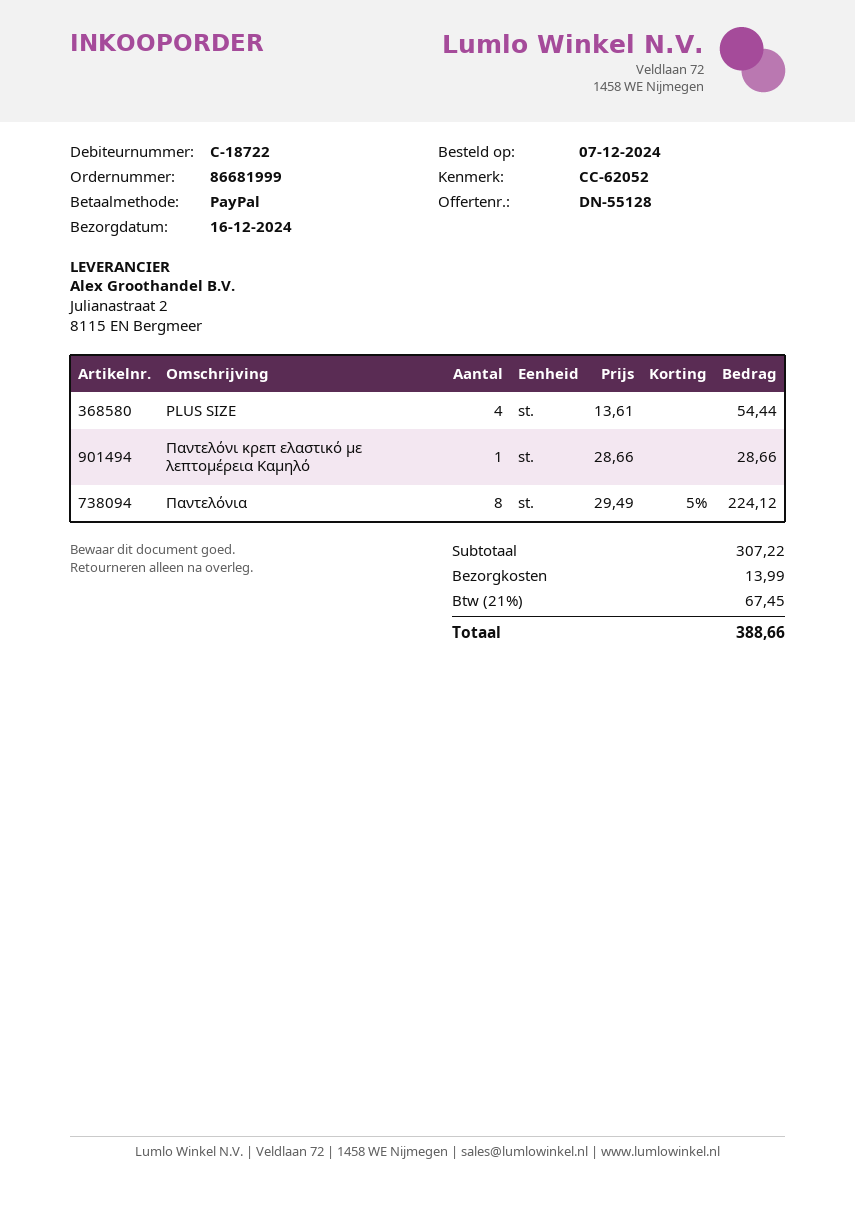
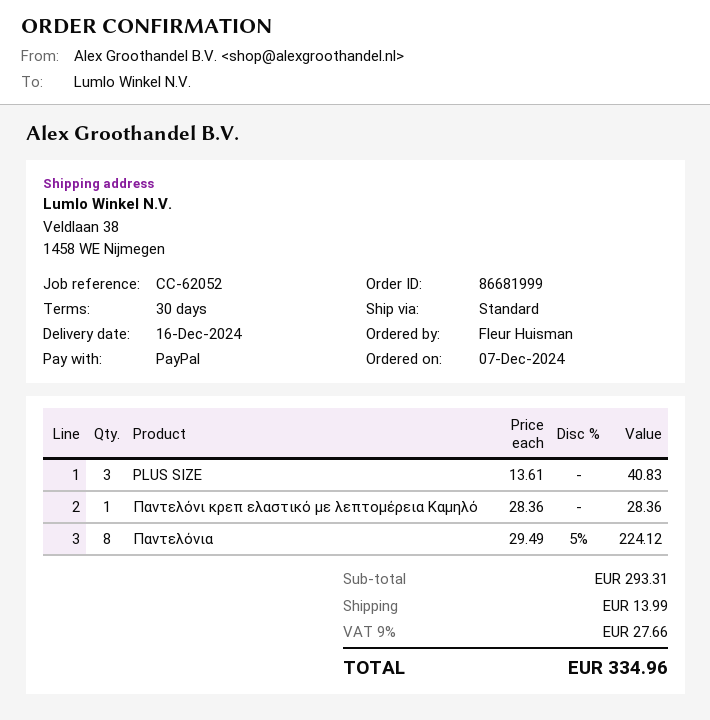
PLUS SIZE: 4 x 13.61 = 54.44 -> 3 x 13.61 = 40.83
Παντελόνι κρεπ ελαστικό με λεπτομέρεια Καμηλό: 1 x 28.66 = 28.66 -> 1 x 28.36 = 28.36
subtotal: 307.22 -> 293.31
tax: 21% = 67.45 -> 9% = 27.66
total: 388.66 -> 334.96

